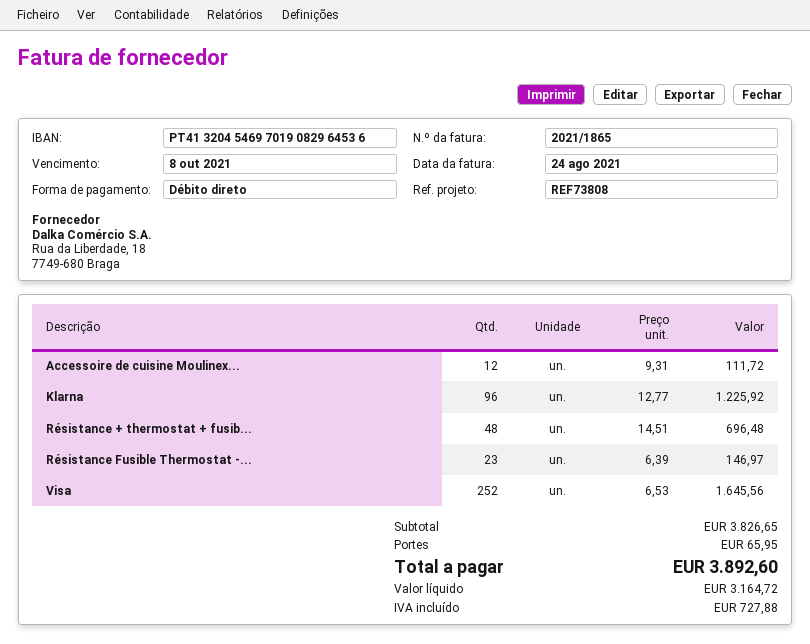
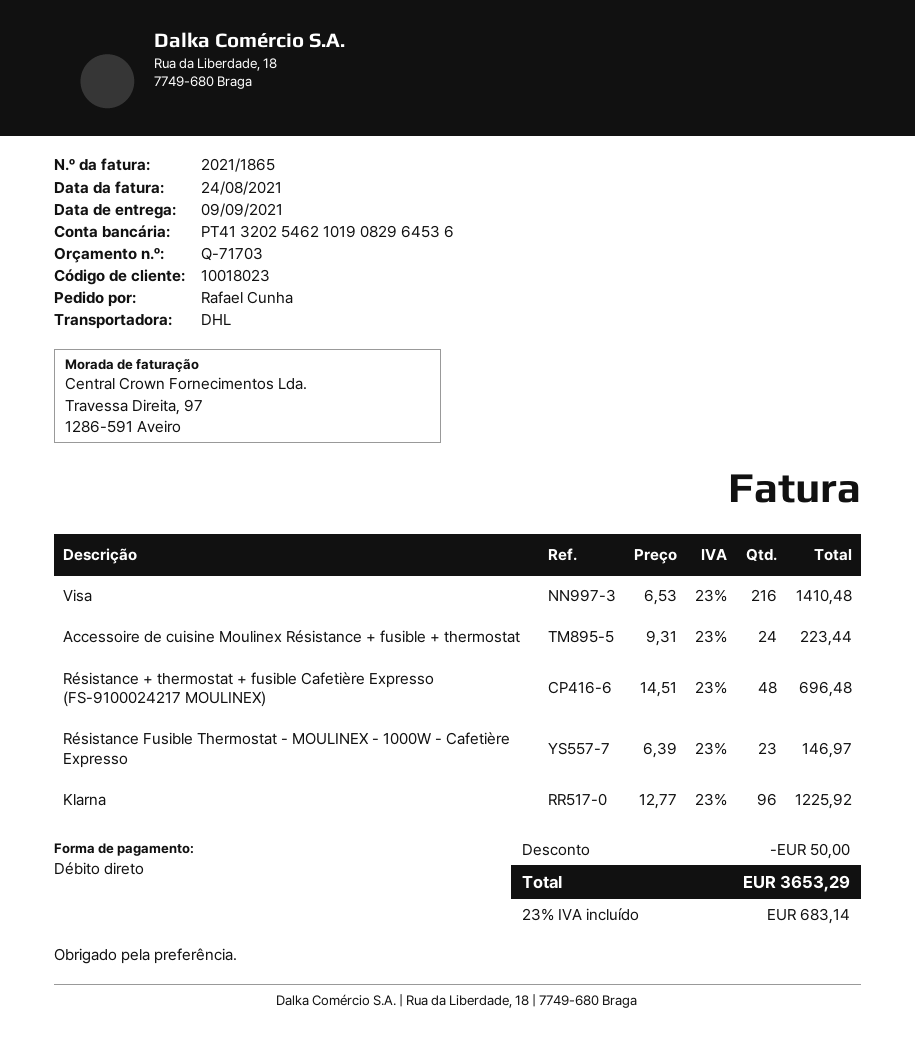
bank account: PT41320454697019082964536 -> PT41320254621019082964536
Accessoire de cuisine Moulinex...: 12 x 9.31 = 111.72 -> 24 x 9.31 = 223.44
Visa: 252 x 6.53 = 1645.56 -> 216 x 6.53 = 1410.48
discount: none -> 50.00
shipping: 65.95 -> none
tax: 727.88 -> 683.14
total: 3892.60 -> 3653.29

